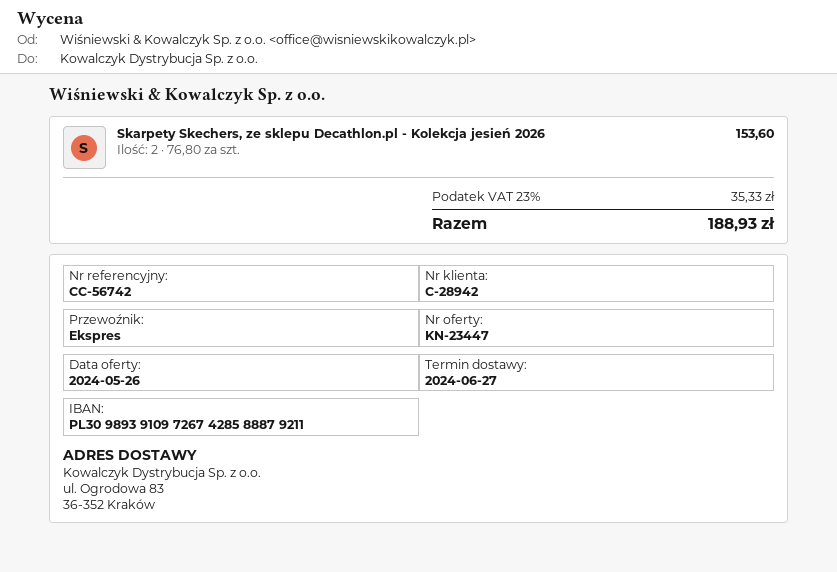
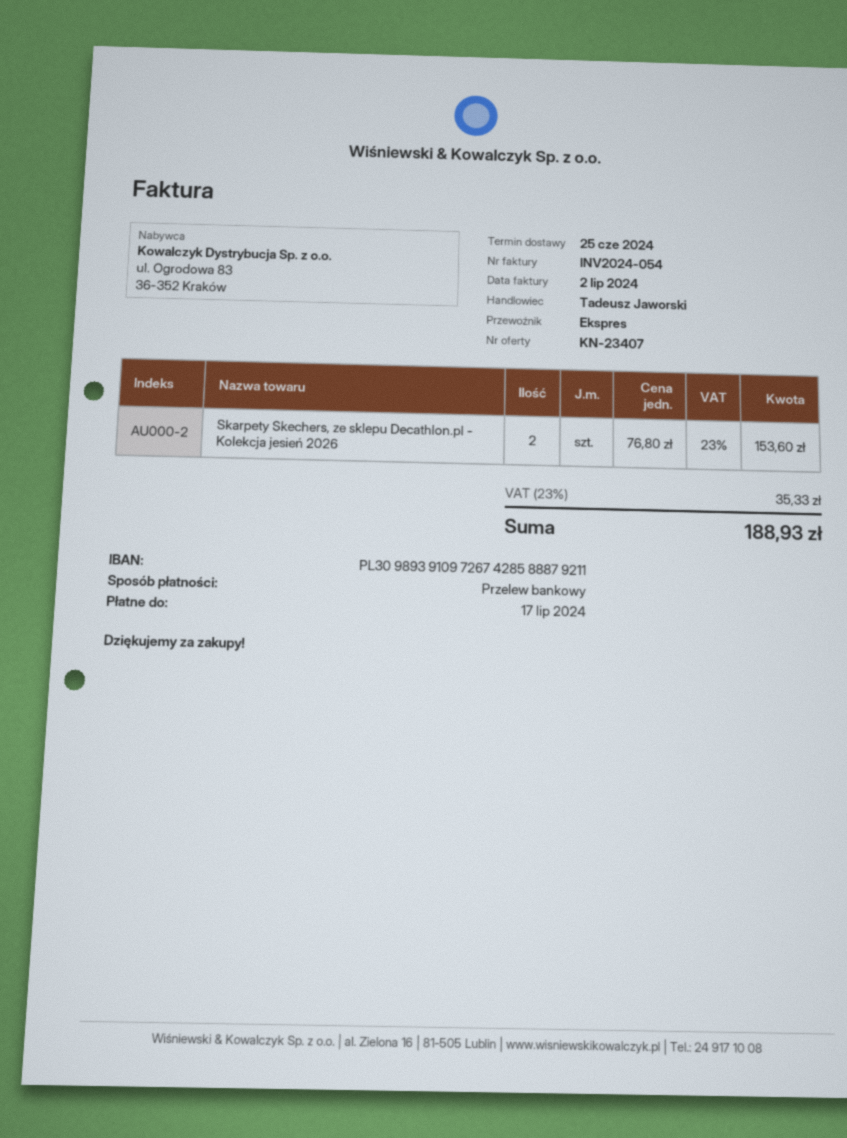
quote number: KN-23447 -> KN-23407
delivery date: 2024-06-27 -> 2024-06-25

